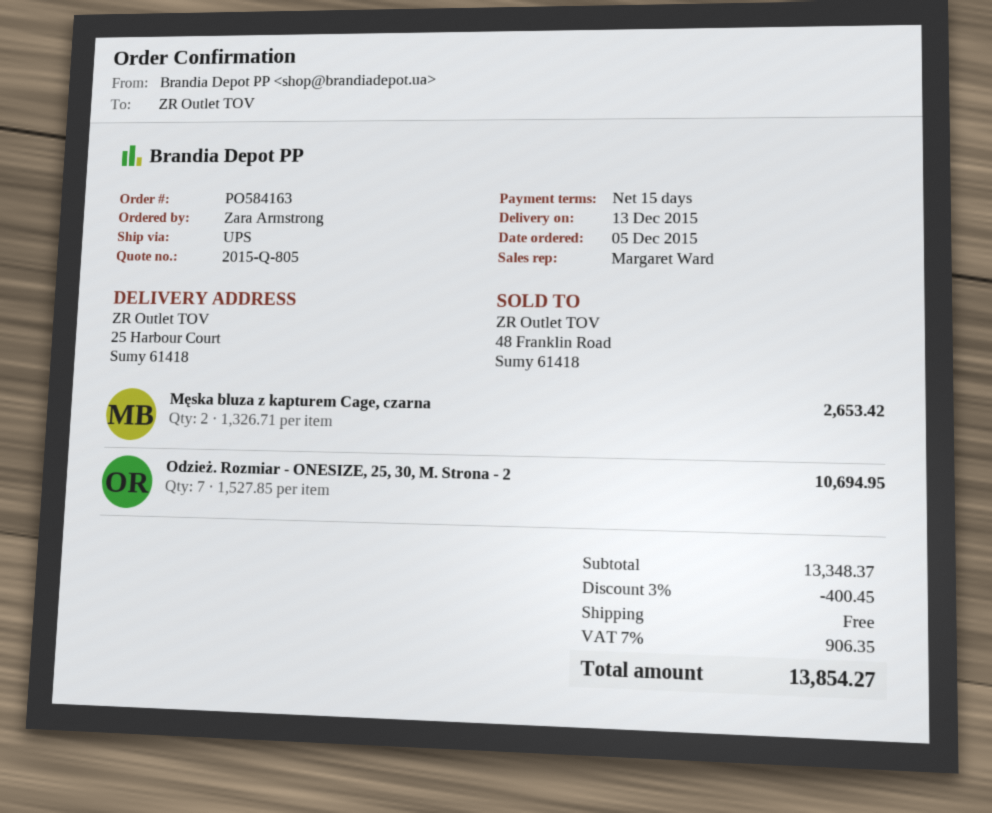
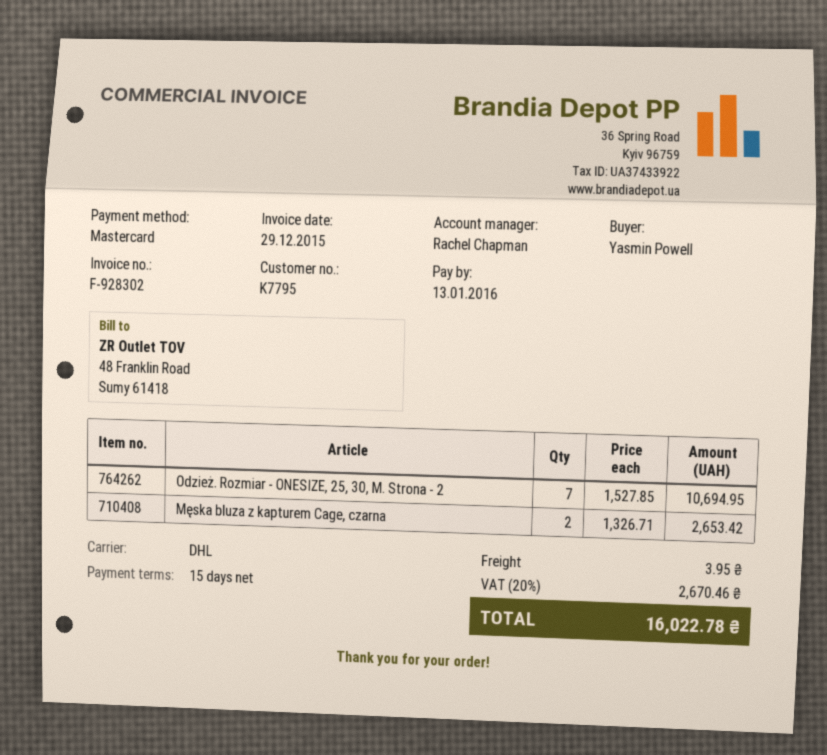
ordered by: Zara Armstrong -> Yasmin Powell
sales rep: Margaret Ward -> Rachel Chapman
shipping method: UPS -> DHL
discount: 3% = 400.45 -> none
shipping: 0.00 -> 3.95
tax: 7% = 906.35 -> 20% = 2670.46
total: 13854.27 -> 16022.78

